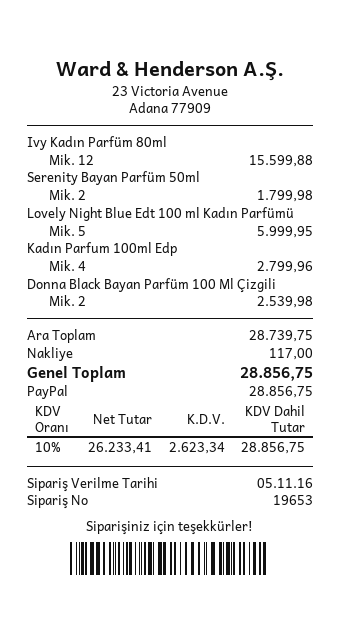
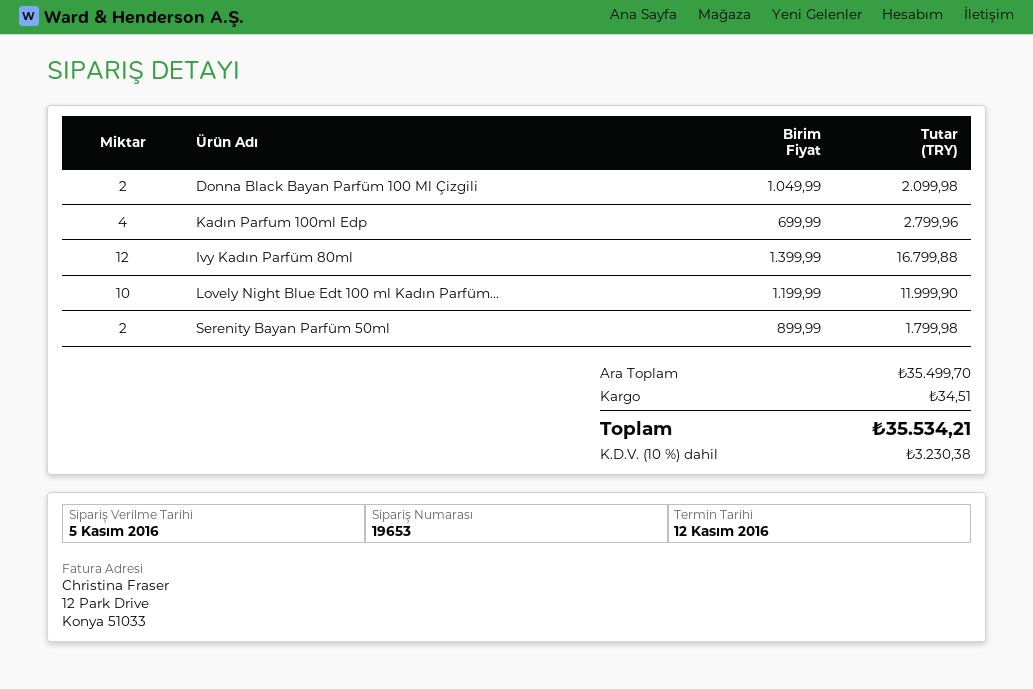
Ivy Kadın Parfüm 80ml: 12 for 15599.88 -> 12 for 16799.88
Lovely Night Blue Edt 100 ml Kadın Parfümü: 5 for 5999.95 -> 10 for 11999.90
Donna Black Bayan Parfüm 100 Ml Çizgili: 2 for 2539.98 -> 2 for 2099.98
subtotal: 28739.75 -> 35499.70
shipping: 117.00 -> 34.51
tax: 10% = 2623.34 -> 10% = 3230.38
total: 28856.75 -> 35534.21

